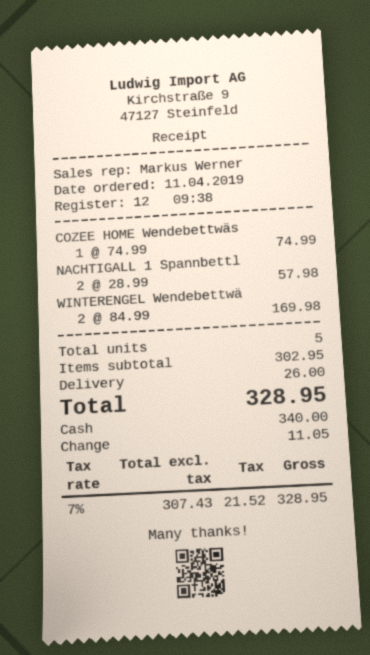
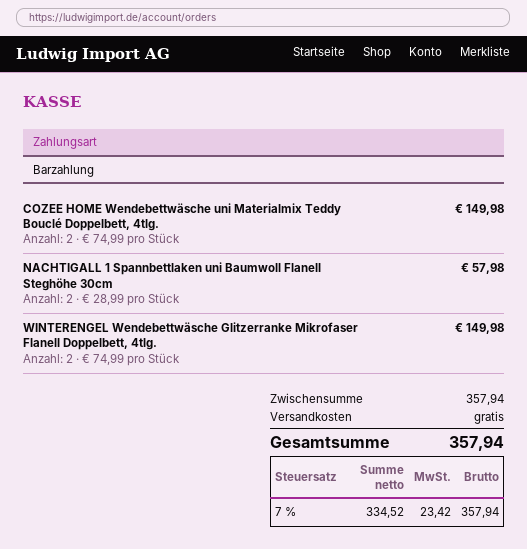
COZEE HOME Wendebettwäs: 1 x 74.99 = 74.99 -> 2 x 74.99 = 149.98
WINTERENGEL Wendebettwä: 2 x 84.99 = 169.98 -> 2 x 74.99 = 149.98
subtotal: 302.95 -> 357.94
shipping: 26.00 -> 0.00
net: 307.43 -> 334.52
tax: 7% = 21.52 -> 7% = 23.42
total: 328.95 -> 357.94

